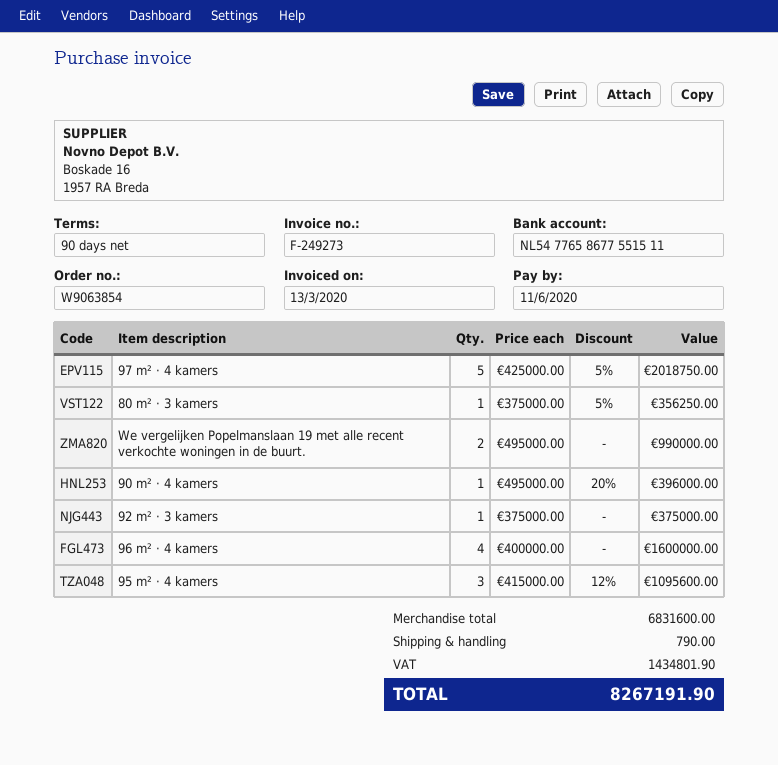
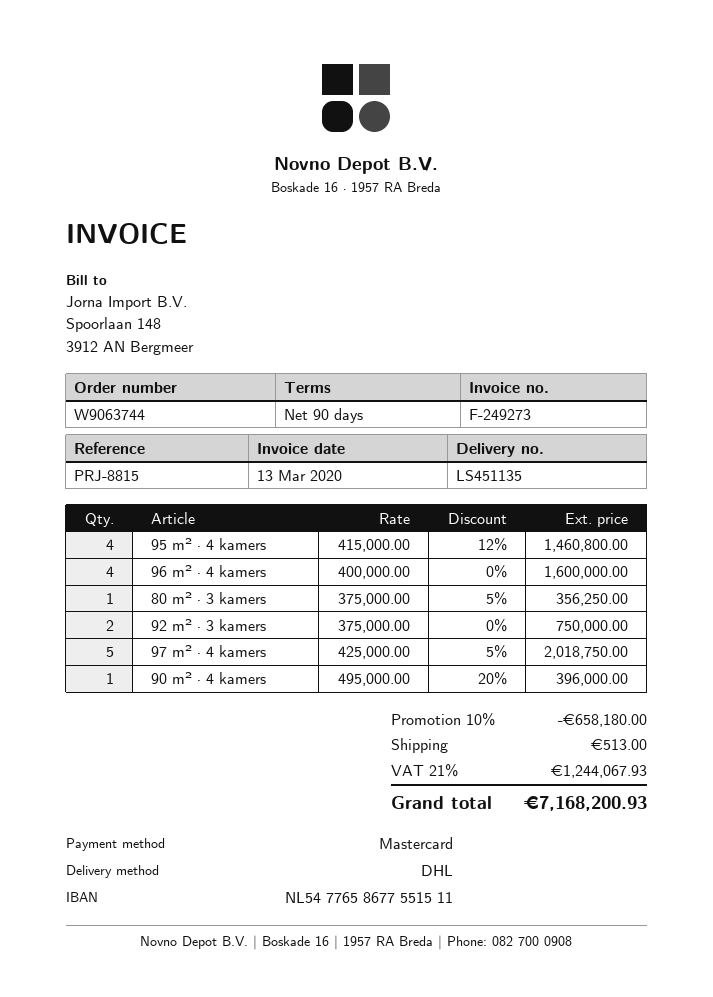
order number: W9063854 -> W9063744
We vergelijken Popelmanslaan 19 met alle recent verkochte woningen in de buurt.: 2 x 495000.00 = 990000.00 -> none
92 m² · 3 kamers: 1 x 375000.00 = 375000.00 -> 2 x 375000.00 = 750000.00
95 m² · 4 kamers: 3 x 415000.00 - 12% = 1095600.00 -> 4 x 415000.00 - 12% = 1460800.00
discount: none -> 10% = 658180.00
shipping: 790.00 -> 513.00
tax: 1434801.90 -> 1244067.93
total: 8267191.90 -> 7168200.93

